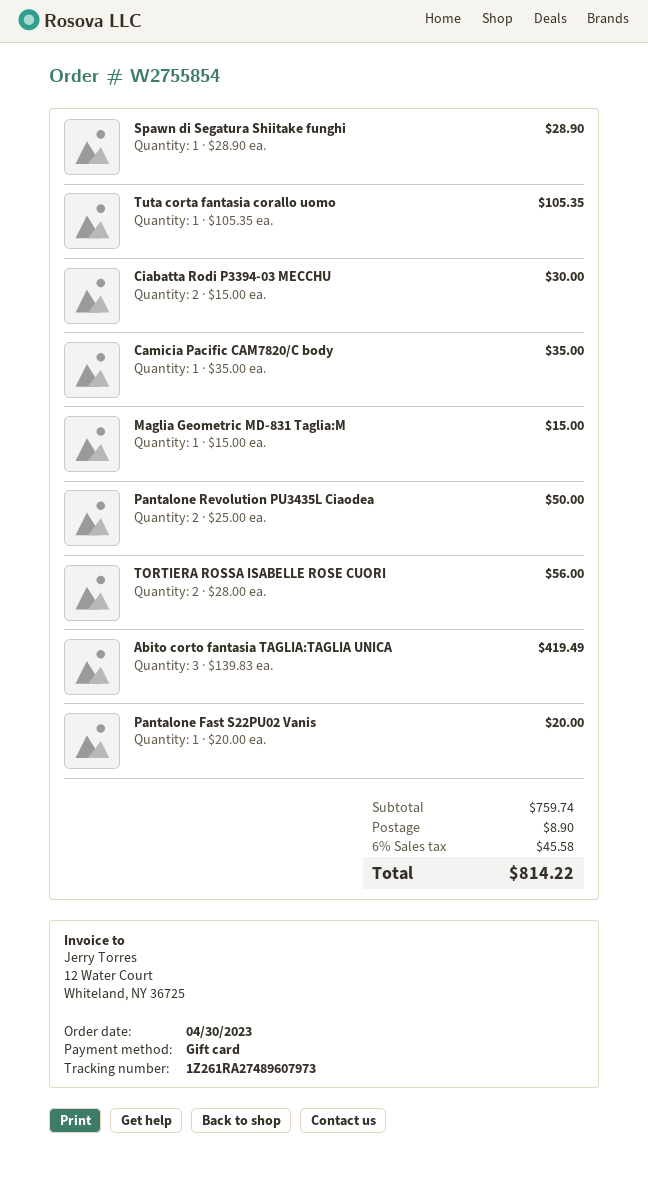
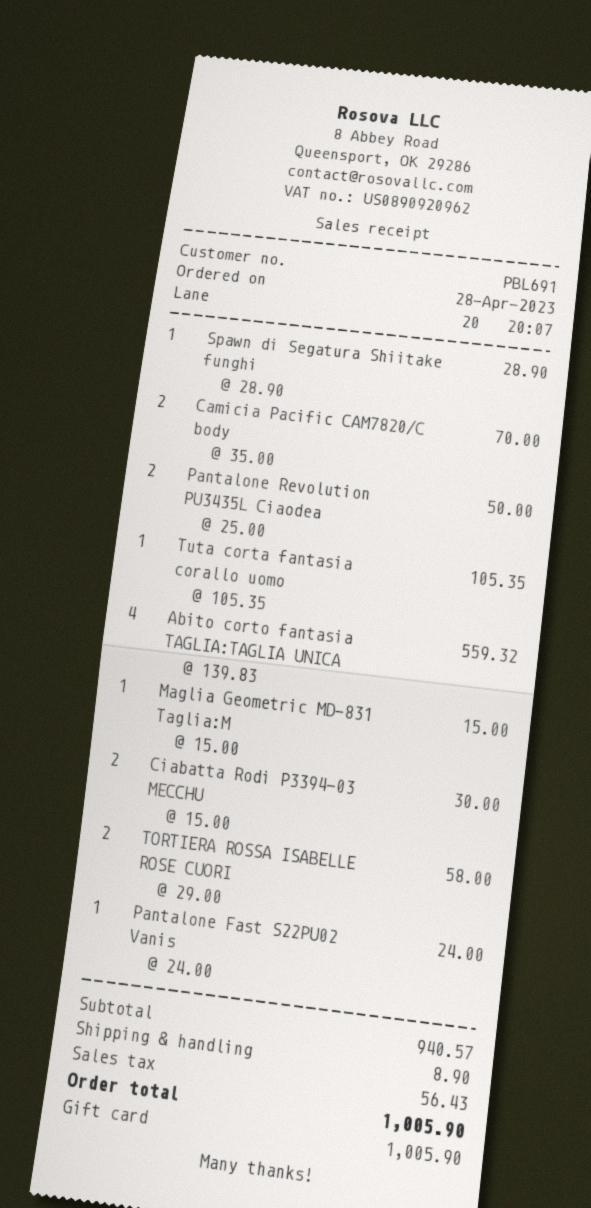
order date: 2023-04-30 -> 2023-04-28
Camicia Pacific CAM7820/C body: 1 x 35.00 = 35.00 -> 2 x 35.00 = 70.00
TORTIERA ROSSA ISABELLE ROSE CUORI: 2 x 28.00 = 56.00 -> 2 x 29.00 = 58.00
Abito corto fantasia TAGLIA:TAGLIA UNICA: 3 x 139.83 = 419.49 -> 4 x 139.83 = 559.32
Pantalone Fast S22PU02 Vanis: 1 x 20.00 = 20.00 -> 1 x 24.00 = 24.00
subtotal: 759.74 -> 940.57
tax: 45.58 -> 56.43
total: 814.22 -> 1005.90

